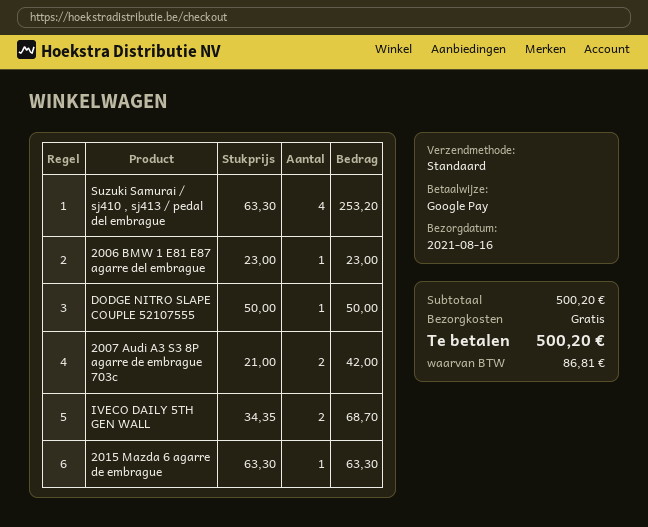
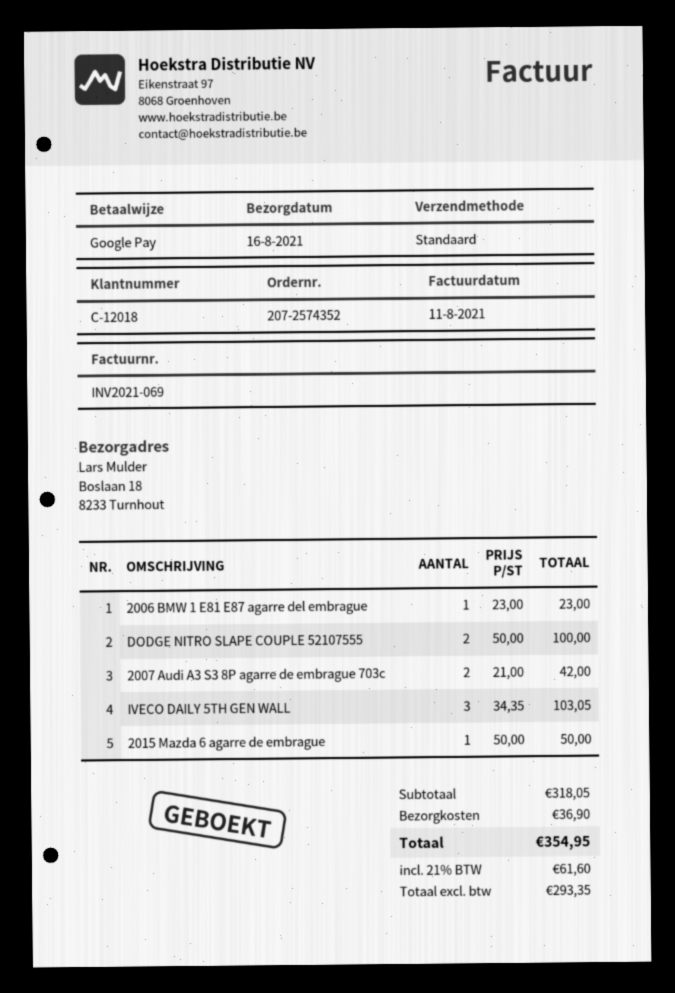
Suzuki Samurai / sj410 , sj413 / pedal del embrague: 4 x 63.30 = 253.20 -> none
DODGE NITRO SLAPE COUPLE 52107555: 1 x 50.00 = 50.00 -> 2 x 50.00 = 100.00
IVECO DAILY 5TH GEN WALL: 2 x 34.35 = 68.70 -> 3 x 34.35 = 103.05
2015 Mazda 6 agarre de embrague: 1 x 63.30 = 63.30 -> 1 x 50.00 = 50.00
subtotal: 500.20 -> 318.05
shipping: 0.00 -> 36.90
tax: 86.81 -> 61.60
total: 500.20 -> 354.95

